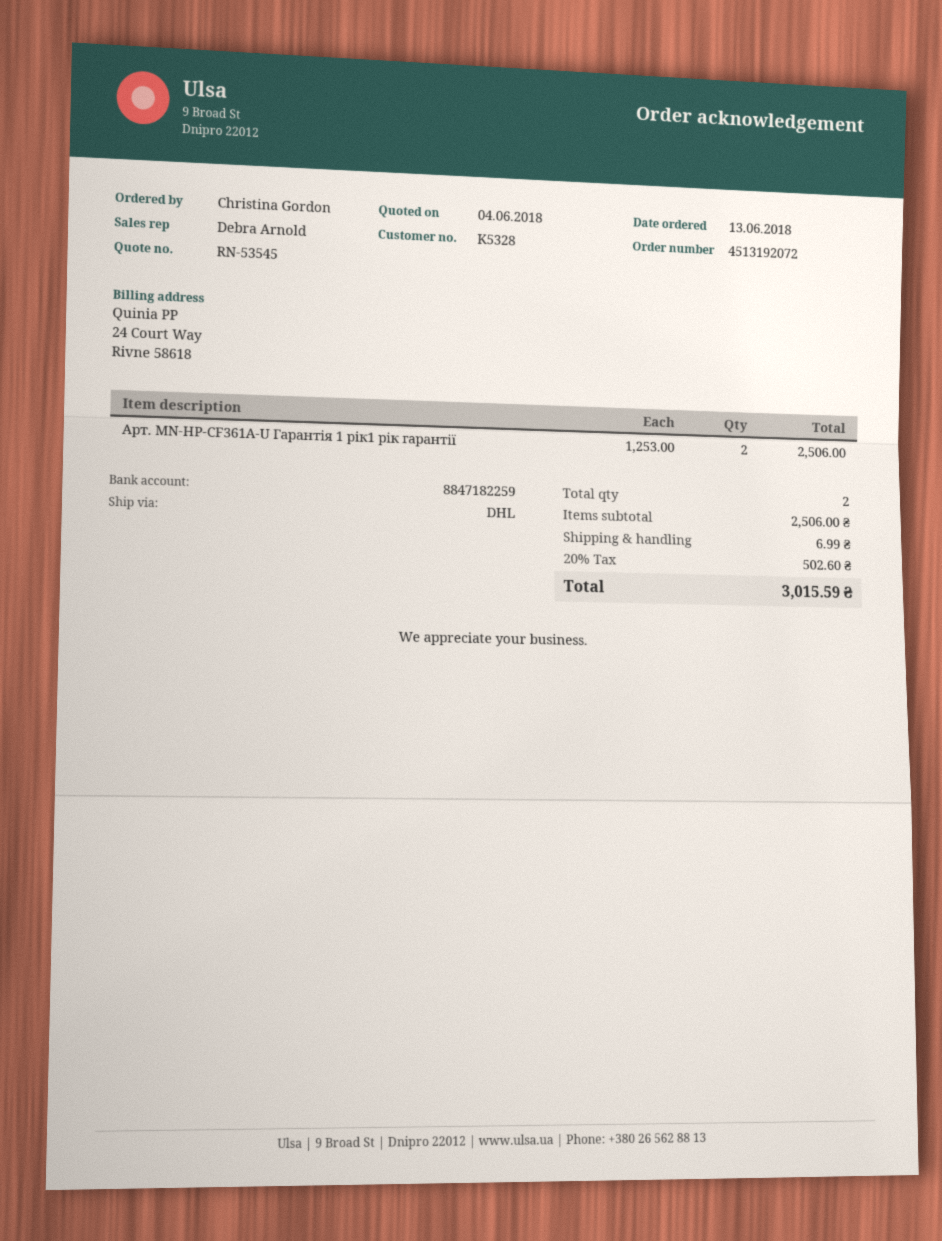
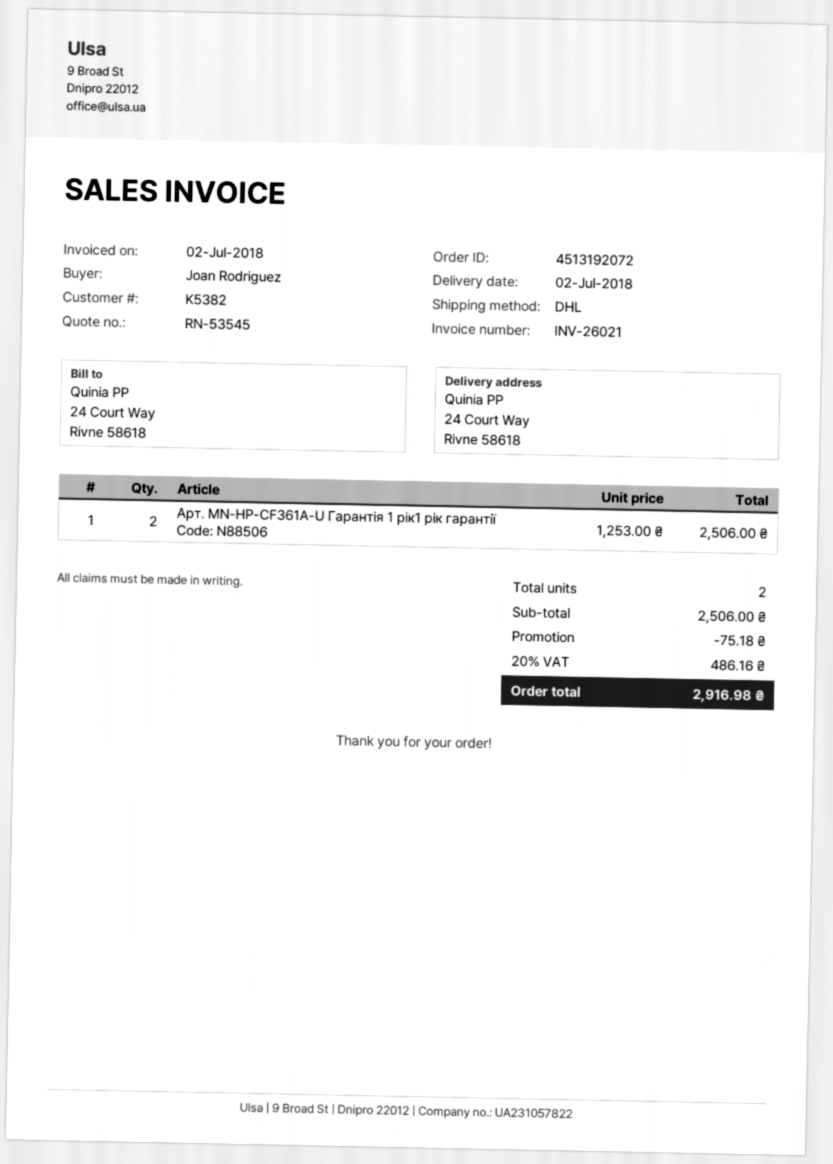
customer number: K5328 -> K5382
ordered by: Christina Gordon -> Joan Rodriguez
discount: none -> 75.18
shipping: 6.99 -> none
tax: 20% = 502.60 -> 20% = 486.16
total: 3015.59 -> 2916.98

